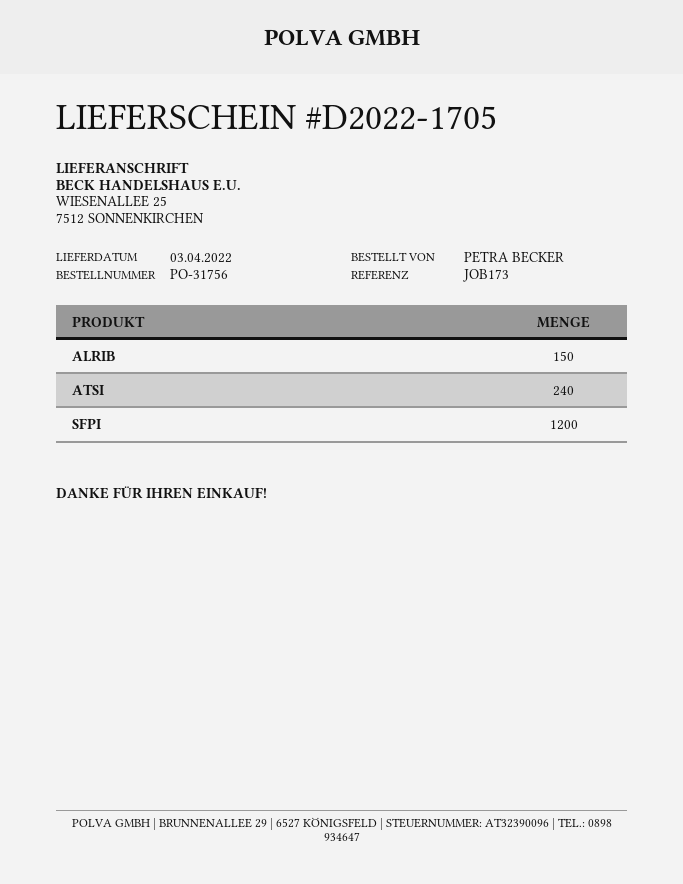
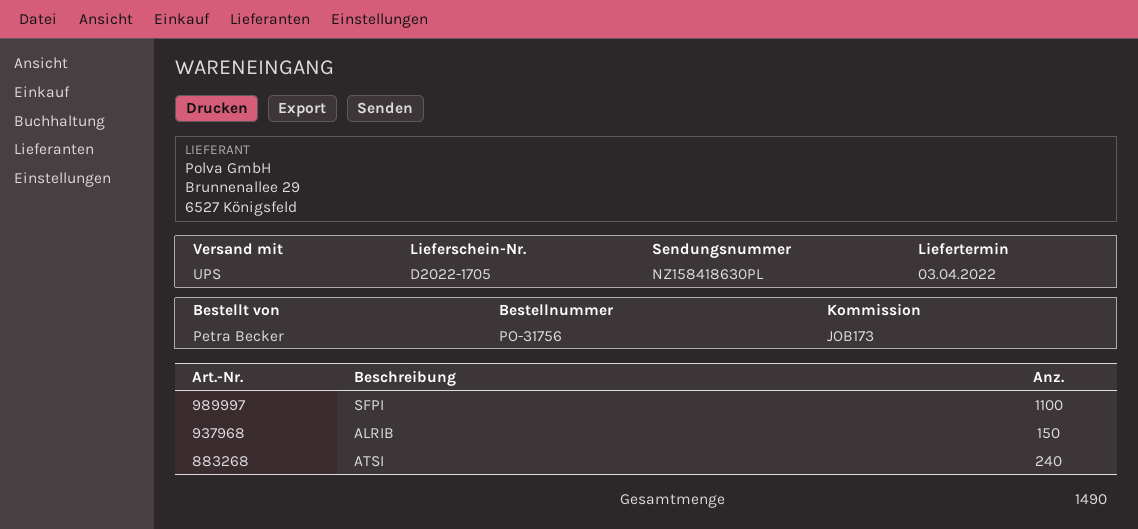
SFPI: 1200 -> 1100

